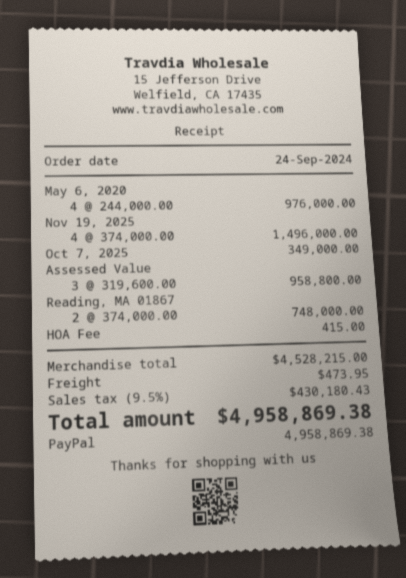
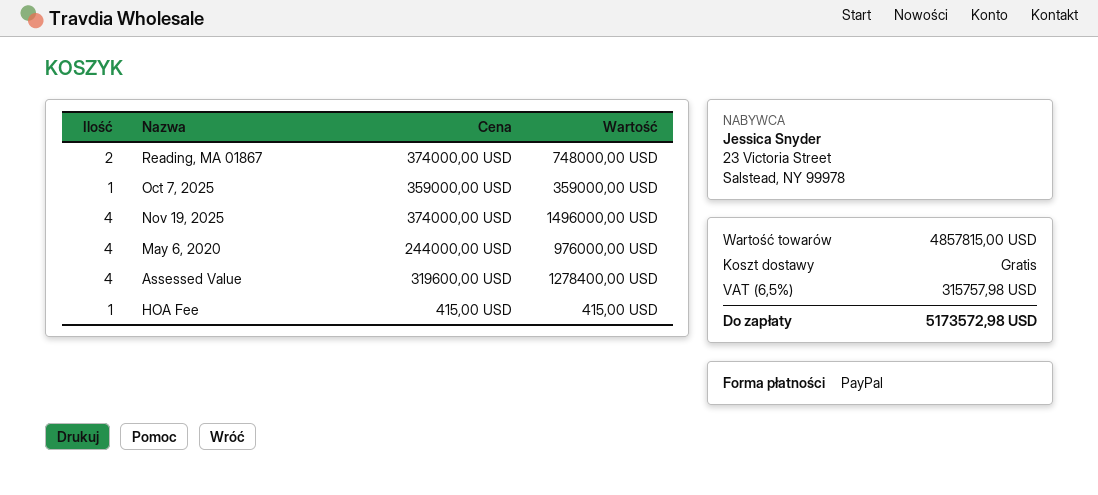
Oct 7, 2025: 1 x 349000.00 = 349000.00 -> 1 x 359000.00 = 359000.00
Assessed Value: 3 x 319600.00 = 958800.00 -> 4 x 319600.00 = 1278400.00
subtotal: 4528215.00 -> 4857815.00
shipping: 473.95 -> 0.00
tax: 9.5% = 430180.43 -> 6.5% = 315757.98
total: 4958869.38 -> 5173572.98

